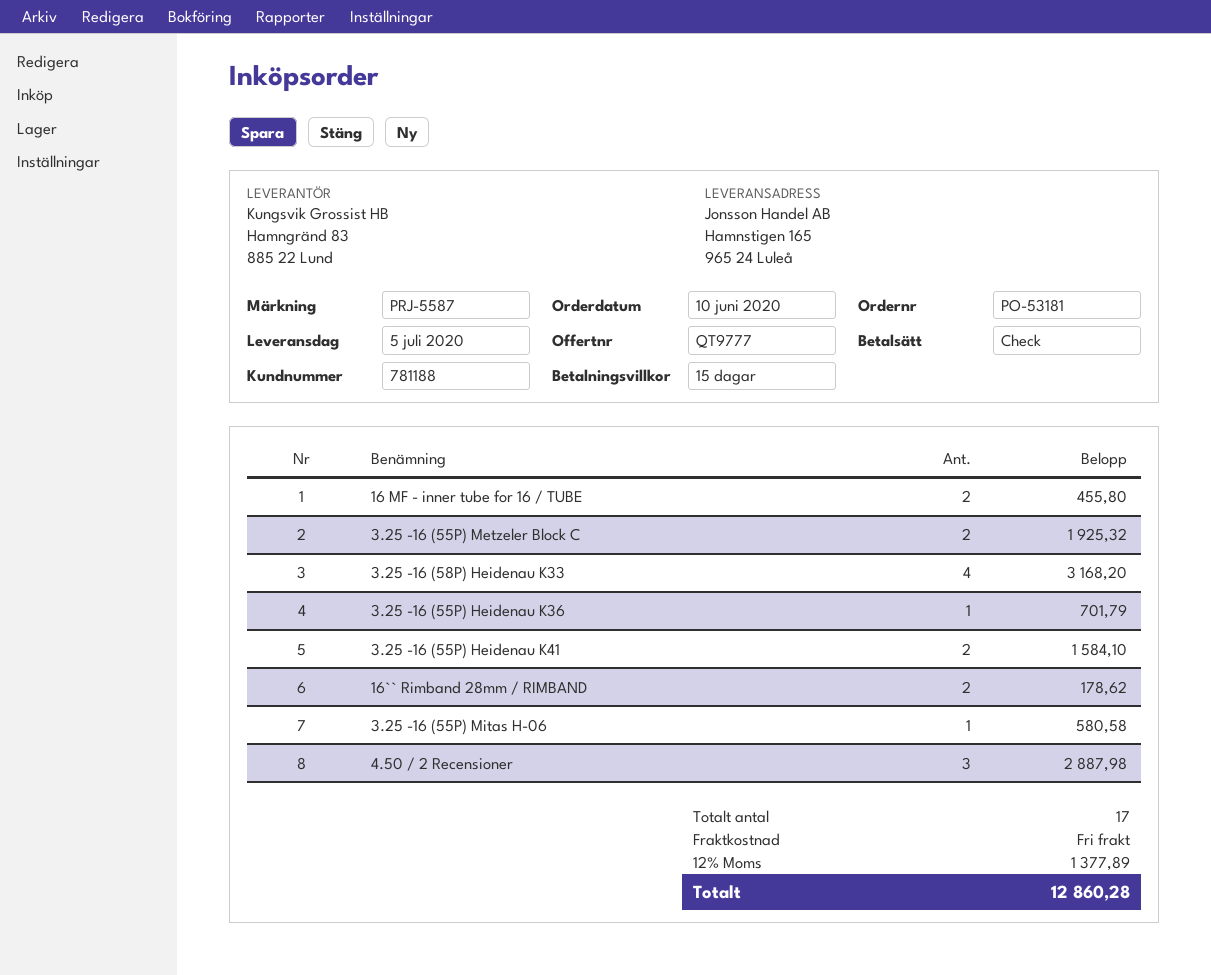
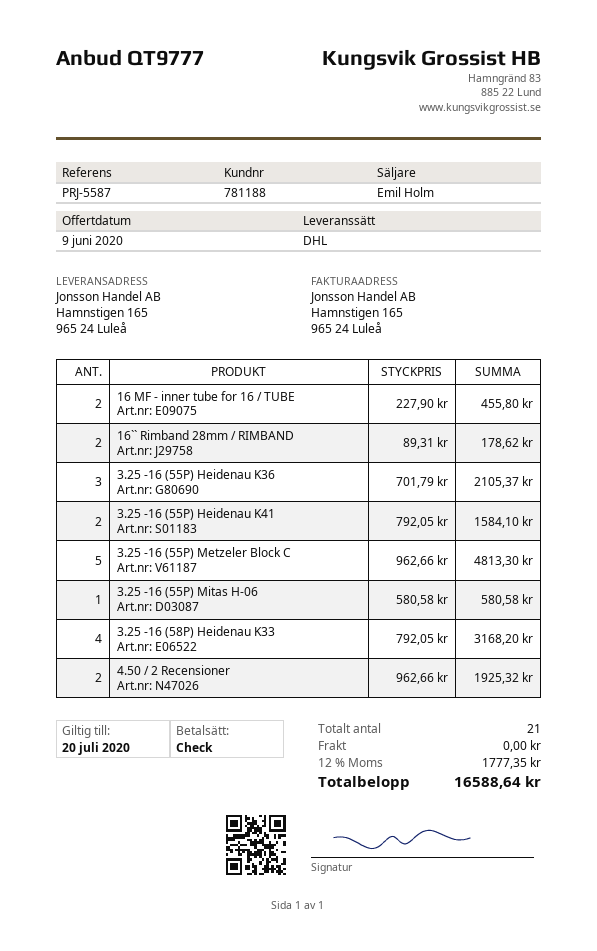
3.25 -16 (55P) Metzeler Block C: 2 for 1925.32 -> 5 for 4813.30
3.25 -16 (55P) Heidenau K36: 1 for 701.79 -> 3 for 2105.37
4.50 / 2 Recensioner: 3 for 2887.98 -> 2 for 1925.32
total quantity: 17 -> 21
tax: 12% = 1377.89 -> 12% = 1777.35
total: 12860.28 -> 16588.64

